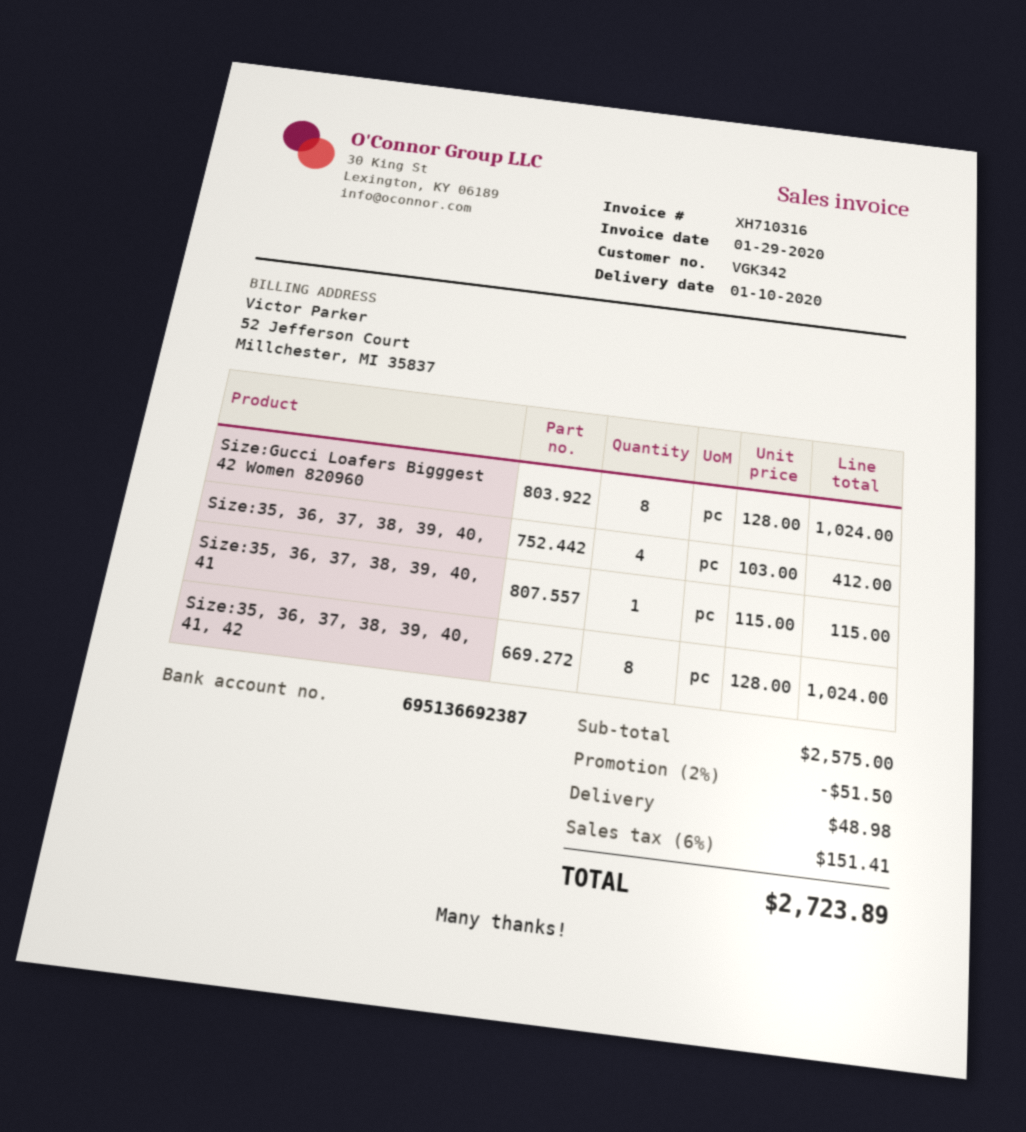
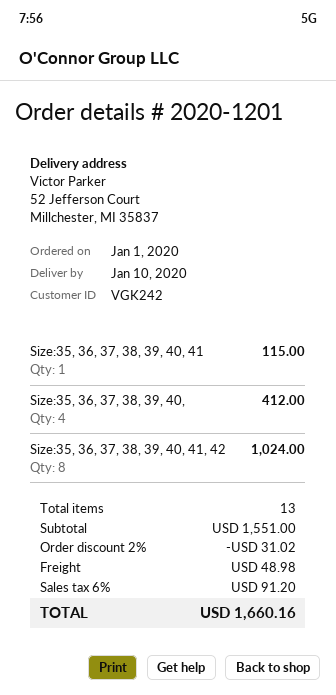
customer number: VGK342 -> VGK242
Size:Gucci Loafers Bigggest 42 Women 820960: 8 for 1024.00 -> none
subtotal: 2575.00 -> 1551.00
discount: 2% = 51.50 -> 2% = 31.02
tax: 6% = 151.41 -> 6% = 91.20
total: 2723.89 -> 1660.16

